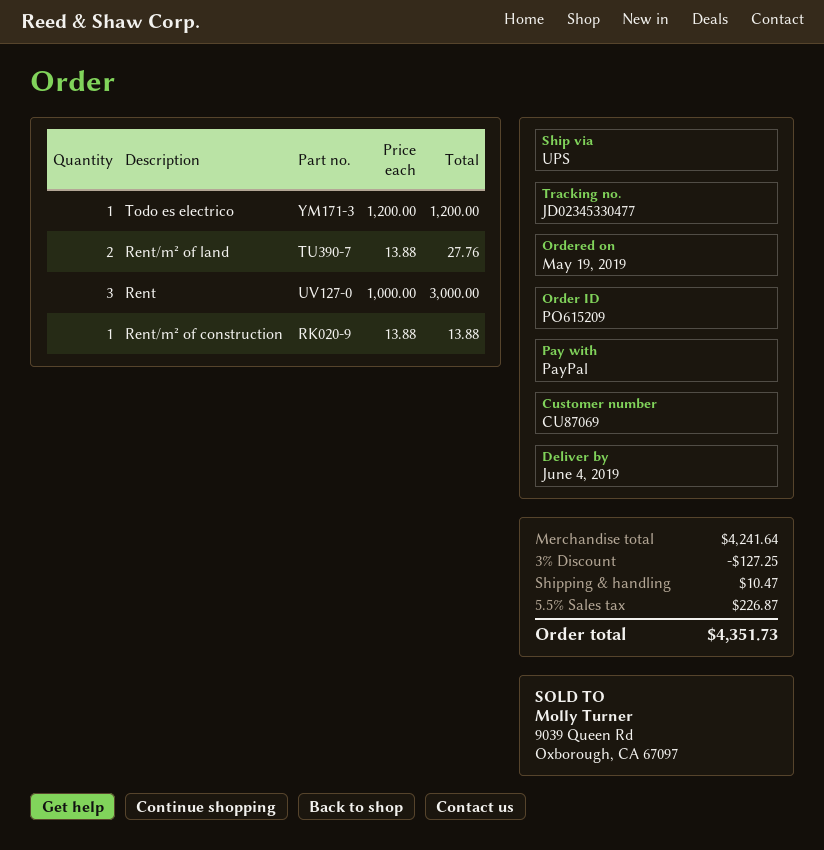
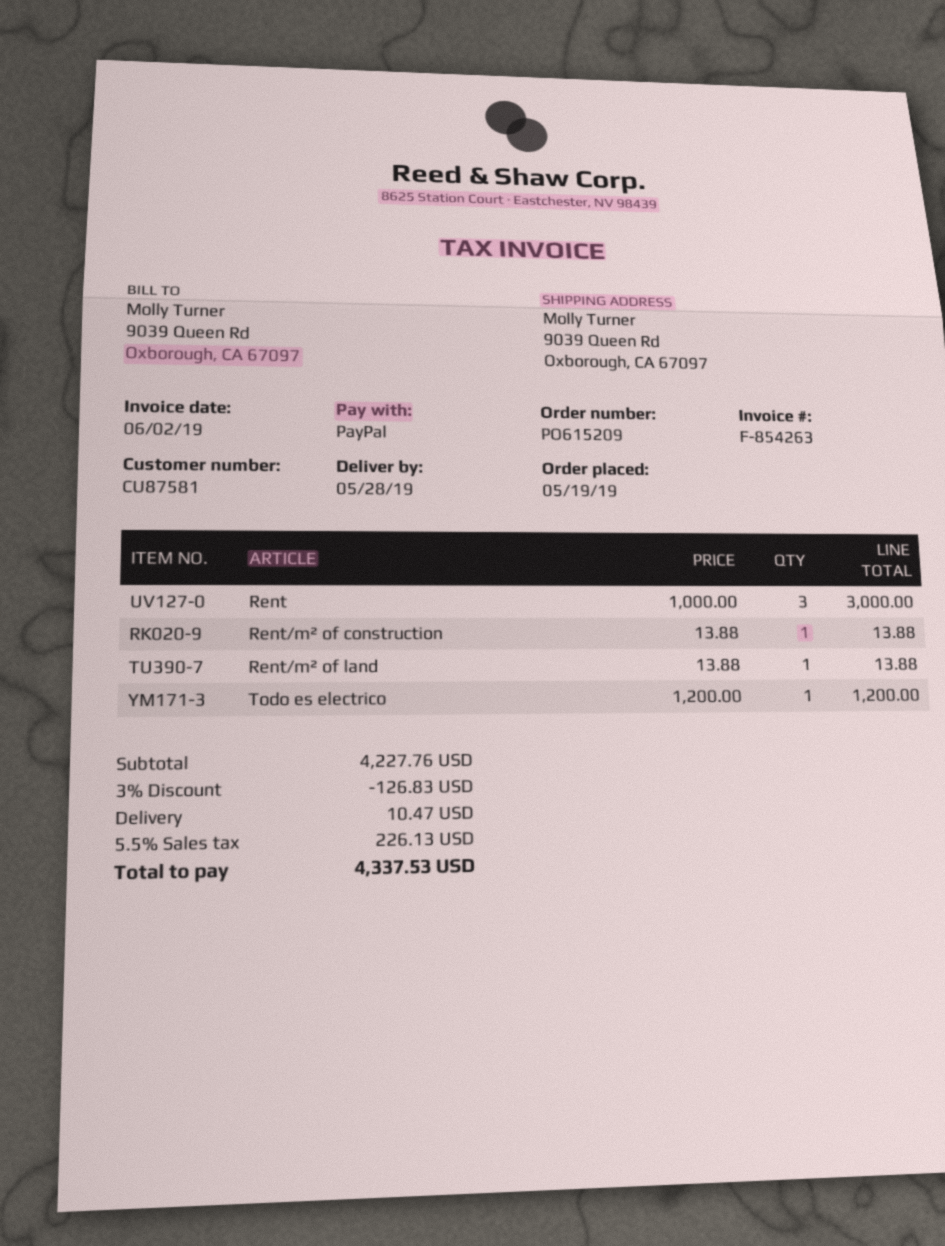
delivery date: 2019-06-04 -> 2019-05-28
customer number: CU87069 -> CU87581
Rent/m² of land: 2 x 13.88 = 27.76 -> 1 x 13.88 = 13.88
subtotal: 4241.64 -> 4227.76
discount: 3% = 127.25 -> 3% = 126.83
tax: 5.5% = 226.87 -> 5.5% = 226.13
total: 4351.73 -> 4337.53

